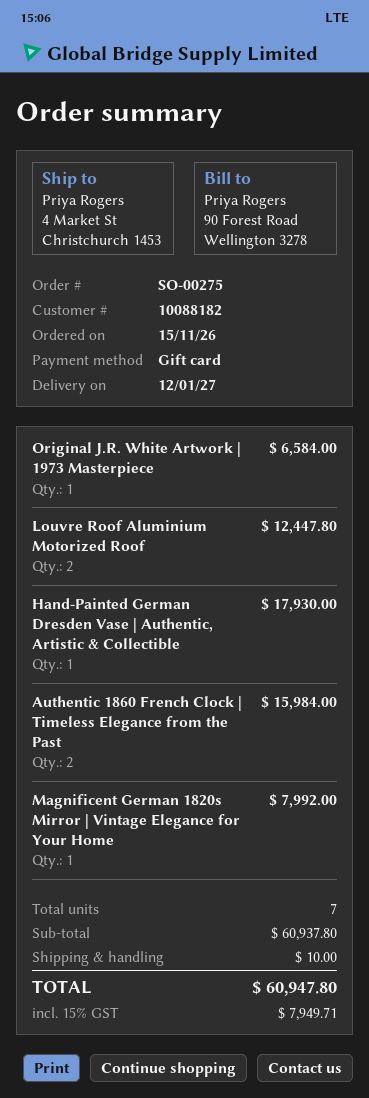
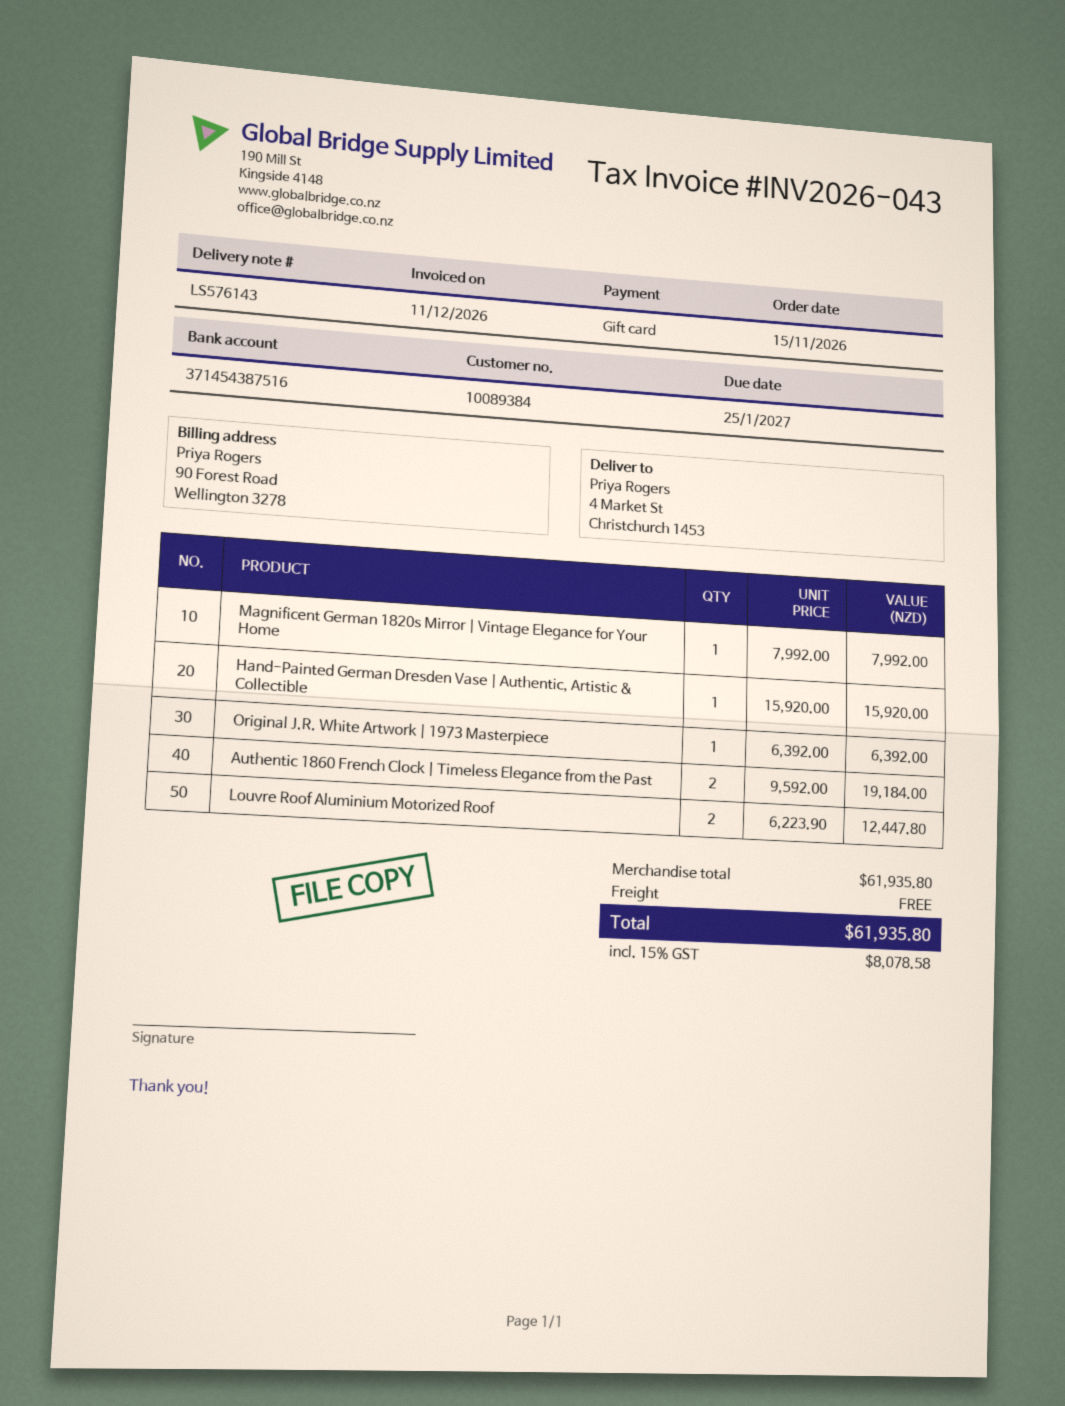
customer number: 10088182 -> 10089384
Original J.R. White Artwork | 1973 Masterpiece: 1 for 6584.00 -> 1 for 6392.00
Hand-Painted German Dresden Vase | Authentic, Artistic & Collectible: 1 for 17930.00 -> 1 for 15920.00
Authentic 1860 French Clock | Timeless Elegance from the Past: 2 for 15984.00 -> 2 for 19184.00
subtotal: 60937.80 -> 61935.80
shipping: 10.00 -> 0.00
tax: 15% = 7949.71 -> 15% = 8078.58
total: 60947.80 -> 61935.80

